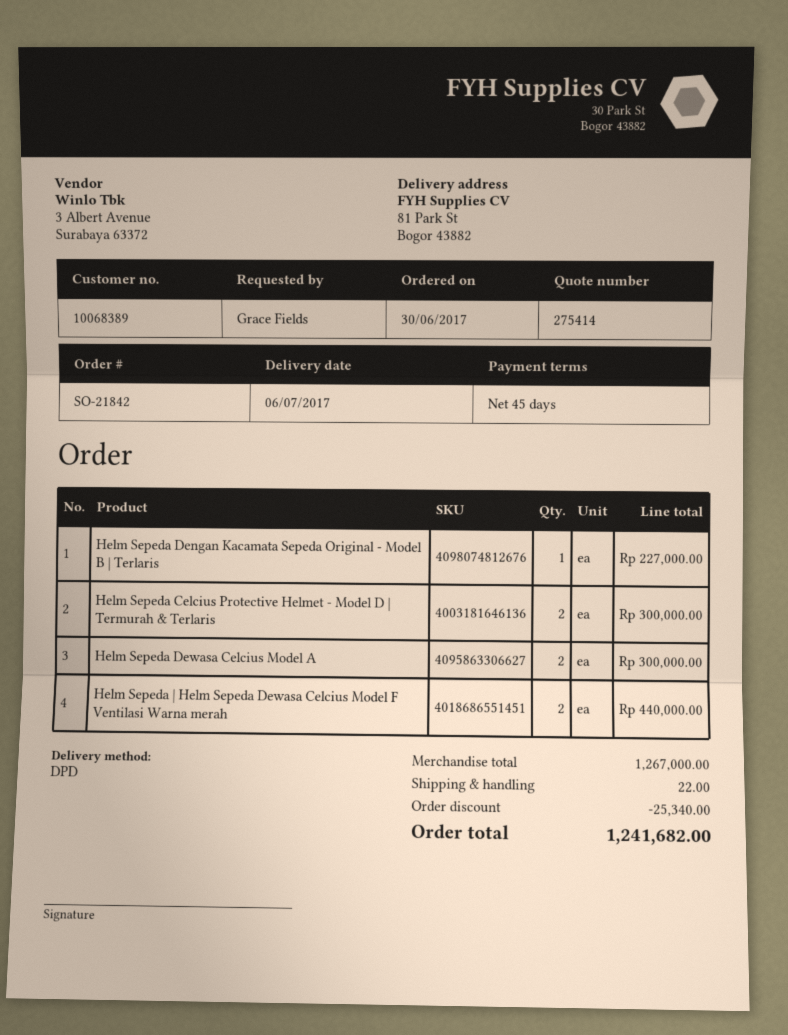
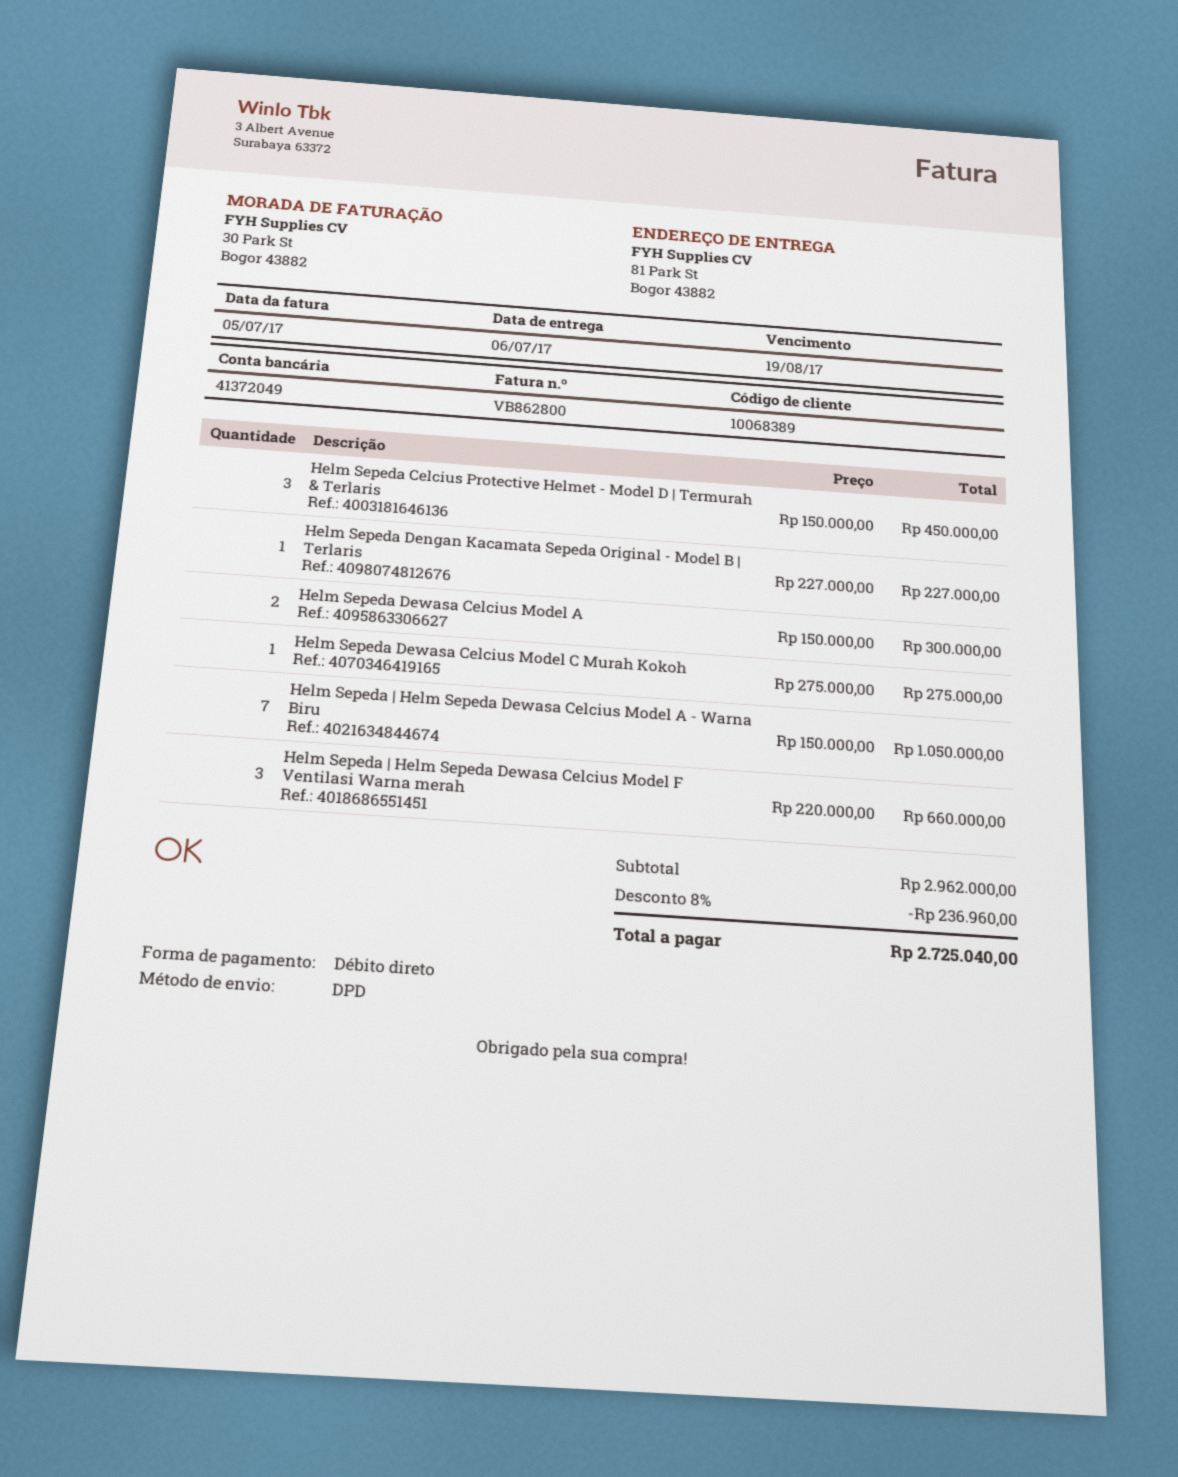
Helm Sepeda Celcius Protective Helmet - Model D | Termurah & Terlaris: 2 for 300000.00 -> 3 for 450000.00
Helm Sepeda | Helm Sepeda Dewasa Celcius Model F Ventilasi Warna merah: 2 for 440000.00 -> 3 for 660000.00
Helm Sepeda Dewasa Celcius Model C Murah Kokoh: none -> 1 for 275000.00
Helm Sepeda | Helm Sepeda Dewasa Celcius Model A - Warna Biru: none -> 7 for 1050000.00
subtotal: 1267000.00 -> 2962000.00
discount: 25340.00 -> 236960.00
shipping: 22.00 -> none
total: 1241682.00 -> 2725040.00

